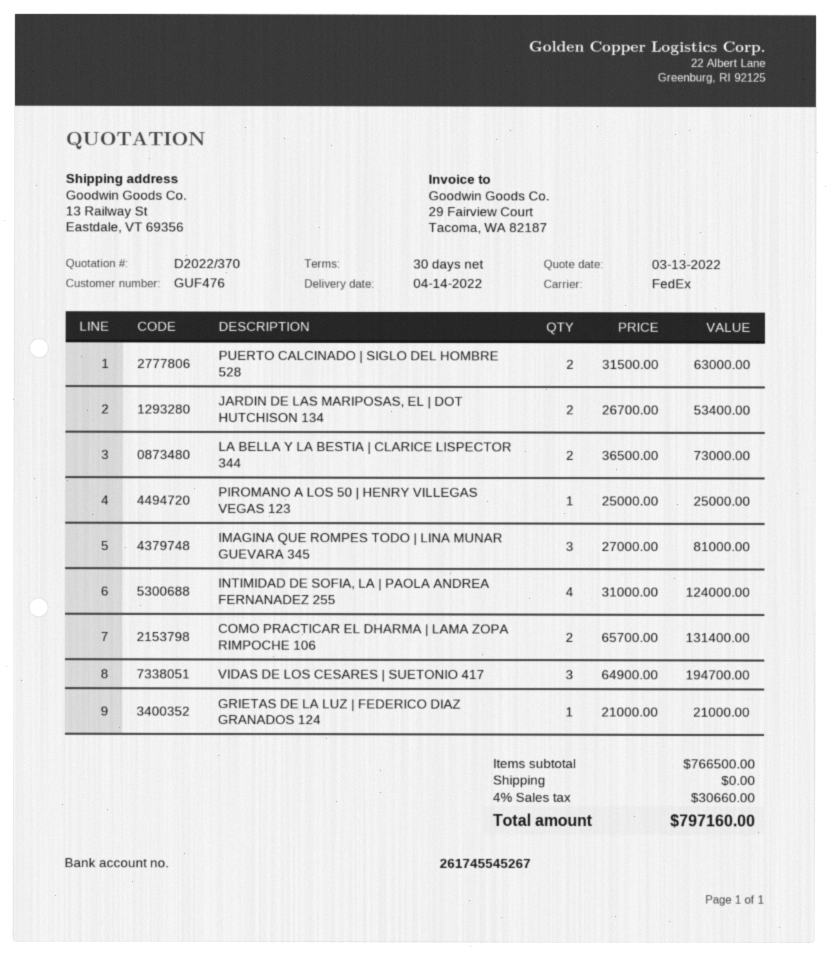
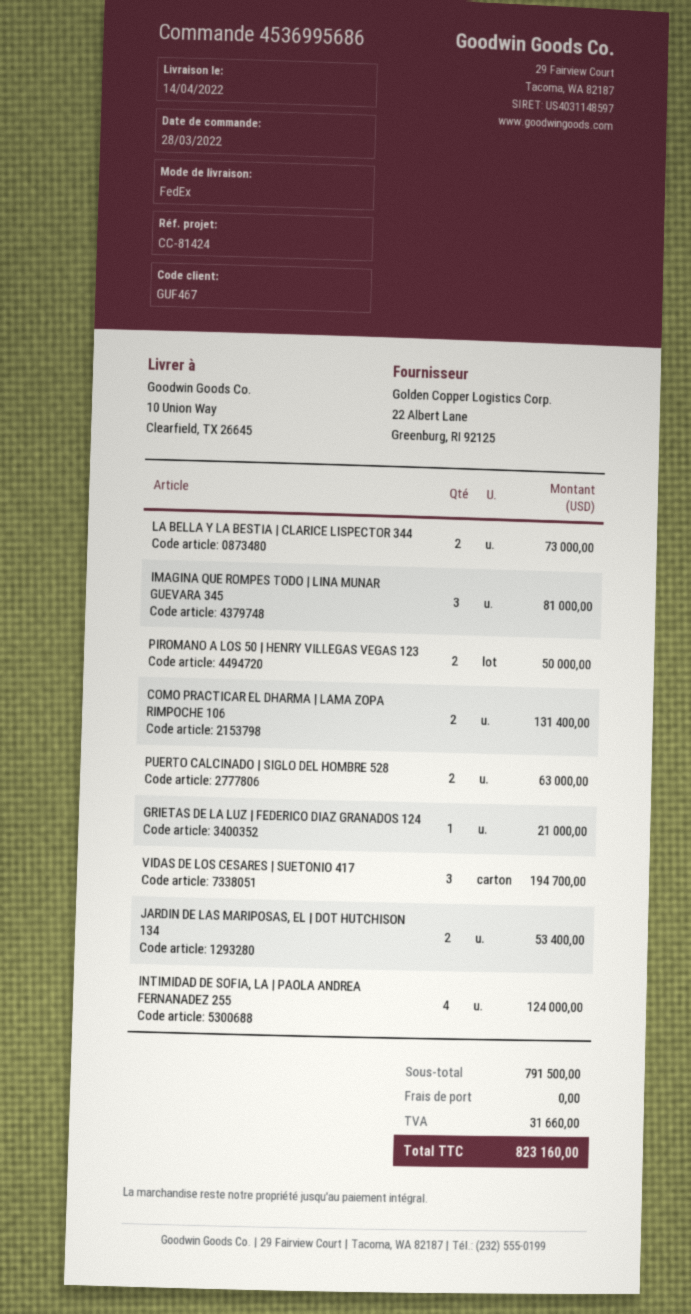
customer number: GUF476 -> GUF467
ship to: 13 Railway St, Eastdale, VT 69356 -> 10 Union Way, Clearfield, TX 26645
PIROMANO A LOS 50 | HENRY VILLEGAS VEGAS 123: 1 for 25000.00 -> 2 for 50000.00
subtotal: 766500.00 -> 791500.00
tax: 30660.00 -> 31660.00
total: 797160.00 -> 823160.00

